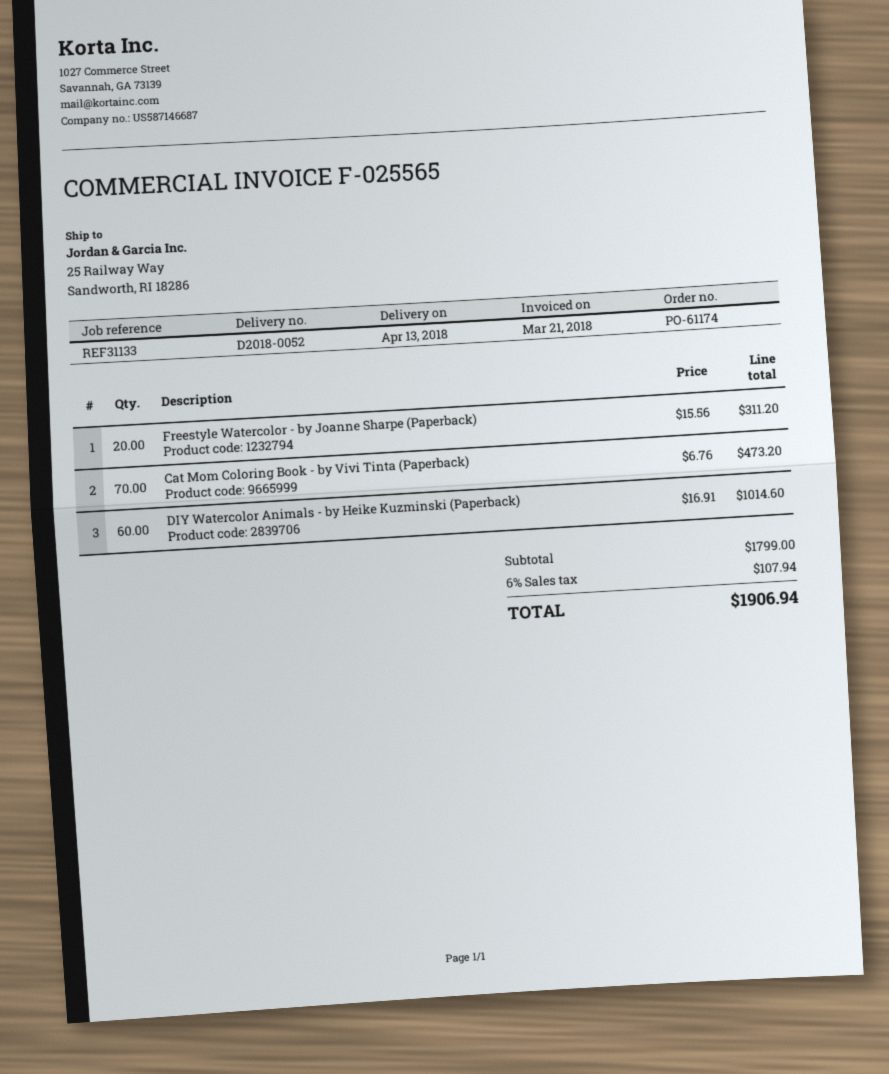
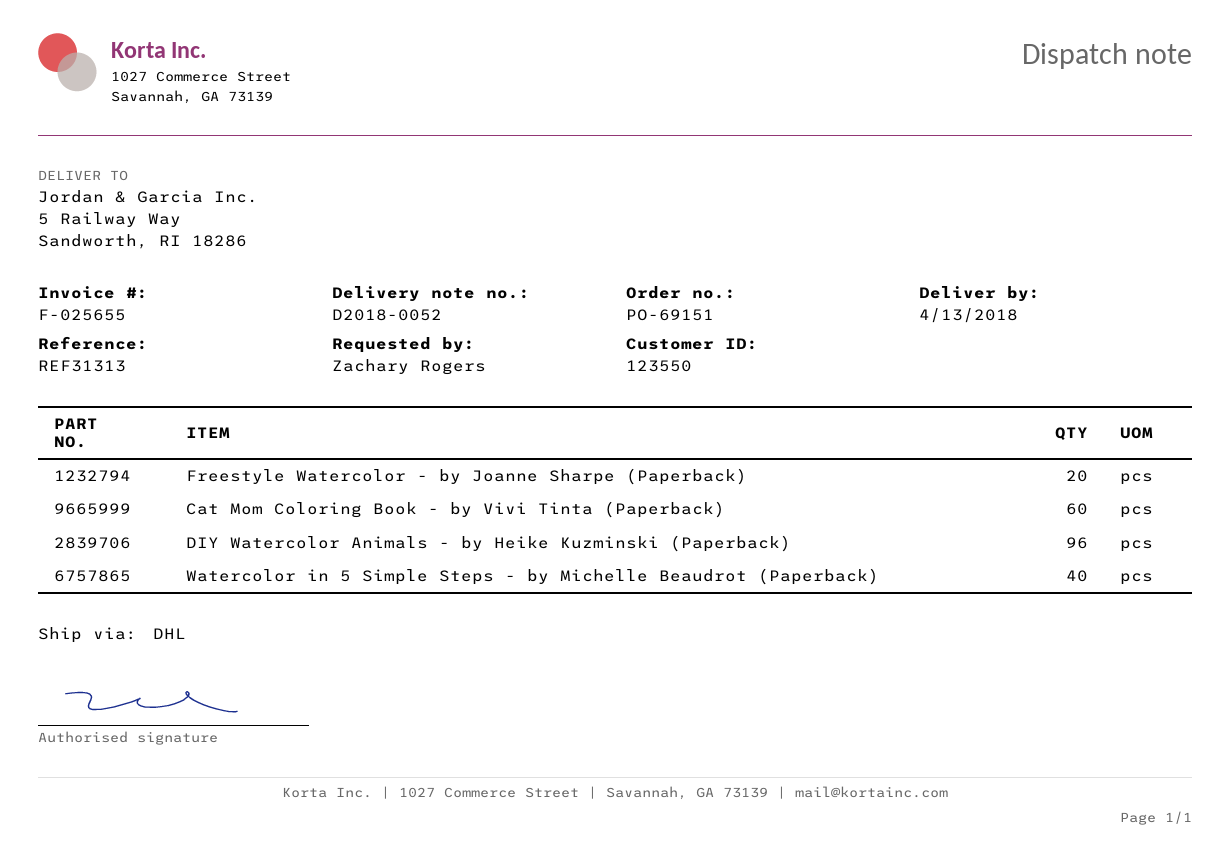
order number: PO-61174 -> PO-69151
invoice number: F-025565 -> F-025655
reference: REF31133 -> REF31313
ship to: 25 Railway Way, Sandworth, RI 18286 -> 5 Railway Way, Sandworth, RI 18286
Cat Mom Coloring Book - by Vivi Tinta (Paperback): 70 -> 60
DIY Watercolor Animals - by Heike Kuzminski (Paperback): 60 -> 96
Watercolor in 5 Simple Steps - by Michelle Beaudrot (Paperback): none -> 40

